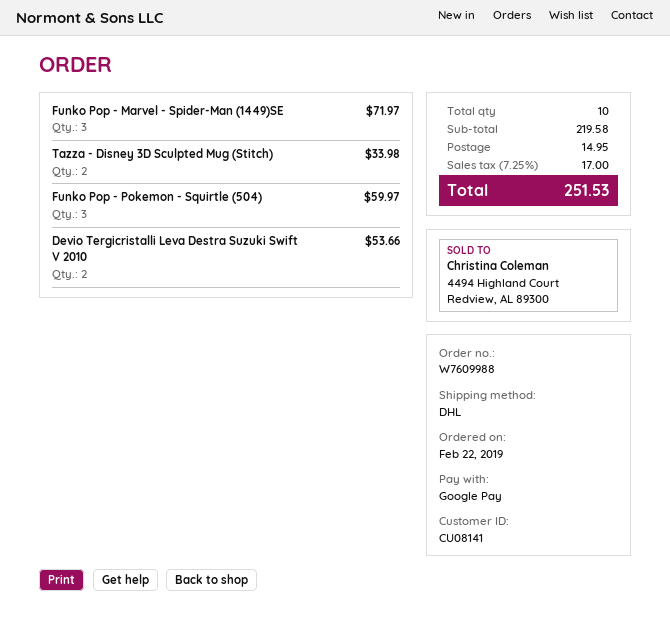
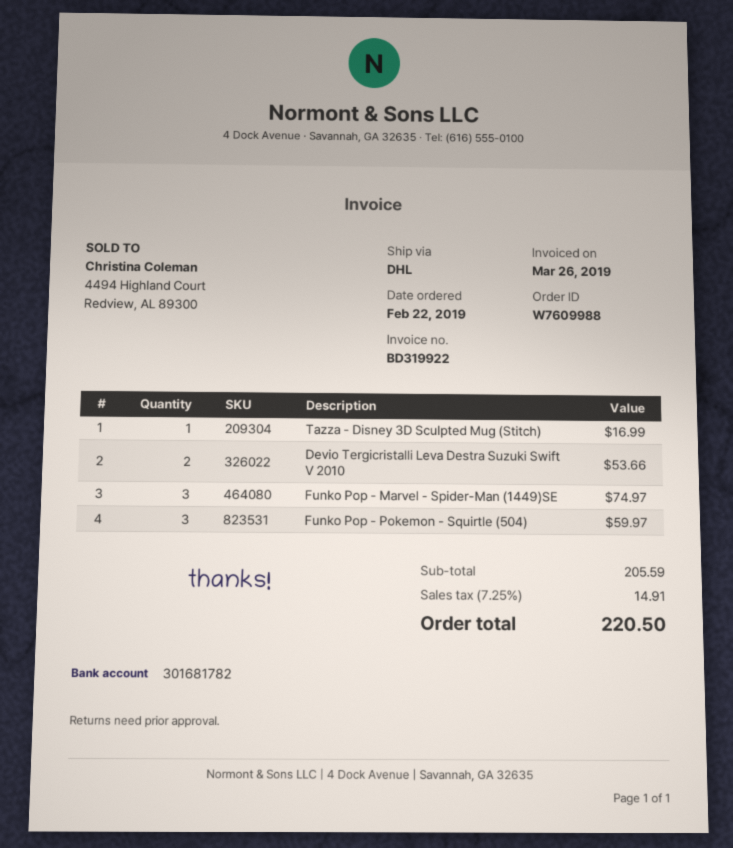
Funko Pop - Marvel - Spider-Man (1449)SE: 3 for 71.97 -> 3 for 74.97
Tazza - Disney 3D Sculpted Mug (Stitch): 2 for 33.98 -> 1 for 16.99
subtotal: 219.58 -> 205.59
shipping: 14.95 -> none
tax: 7.25% = 17.00 -> 7.25% = 14.91
total: 251.53 -> 220.50

